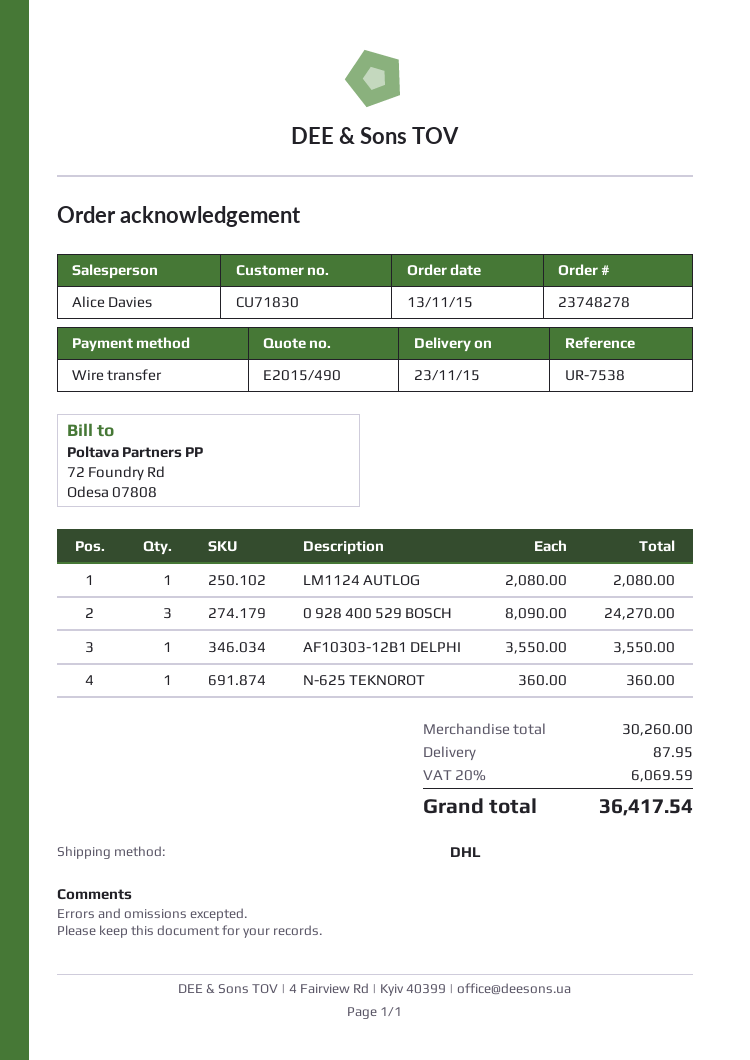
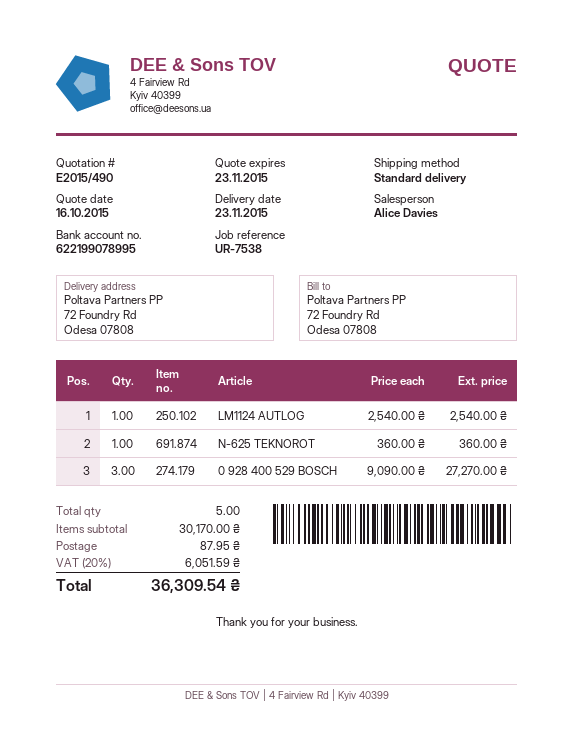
shipping method: DHL -> standard
LM1124 AUTLOG: 1 x 2080.00 = 2080.00 -> 1 x 2540.00 = 2540.00
0 928 400 529 BOSCH: 3 x 8090.00 = 24270.00 -> 3 x 9090.00 = 27270.00
AF10303-12B1 DELPHI: 1 x 3550.00 = 3550.00 -> none
subtotal: 30260.00 -> 30170.00
tax: 20% = 6069.59 -> 20% = 6051.59
total: 36417.54 -> 36309.54

